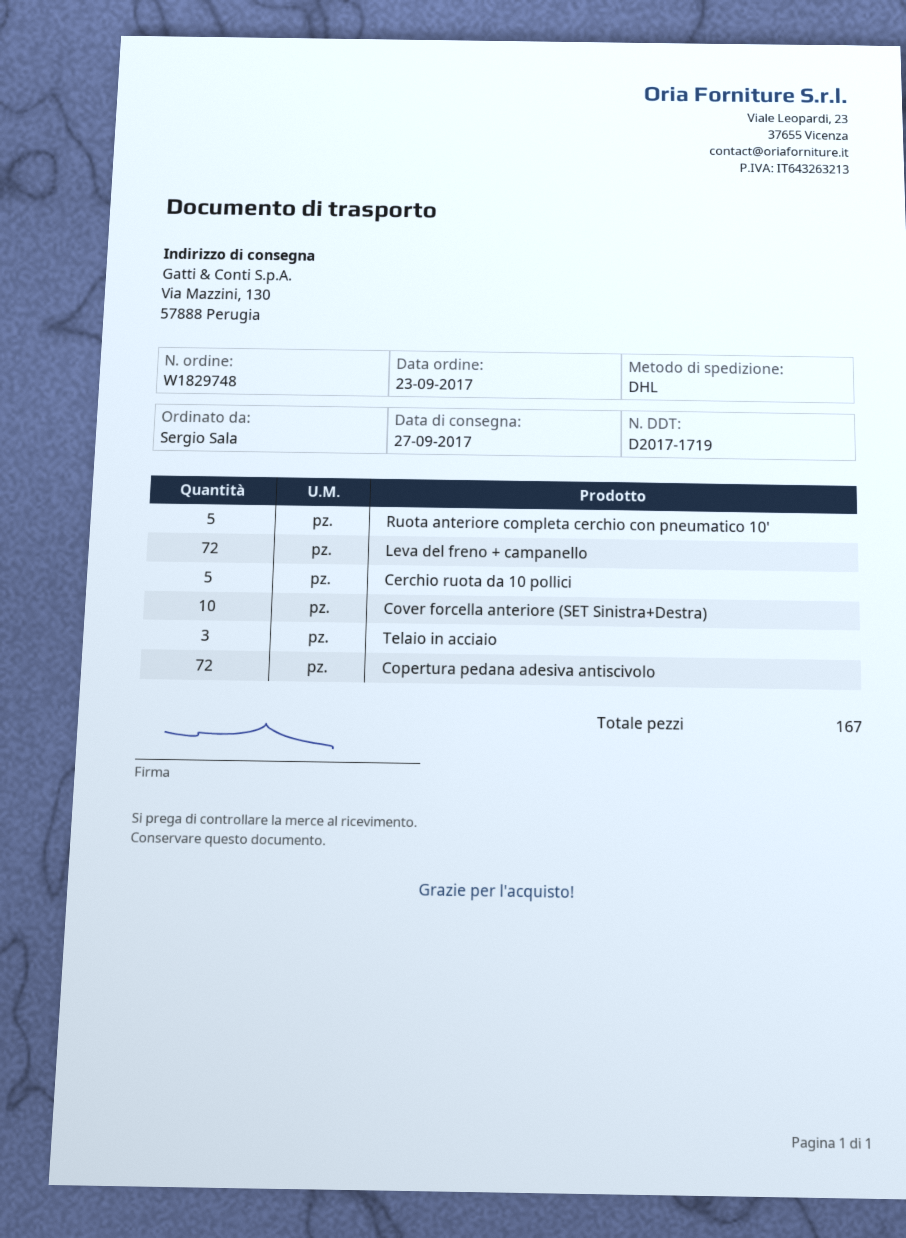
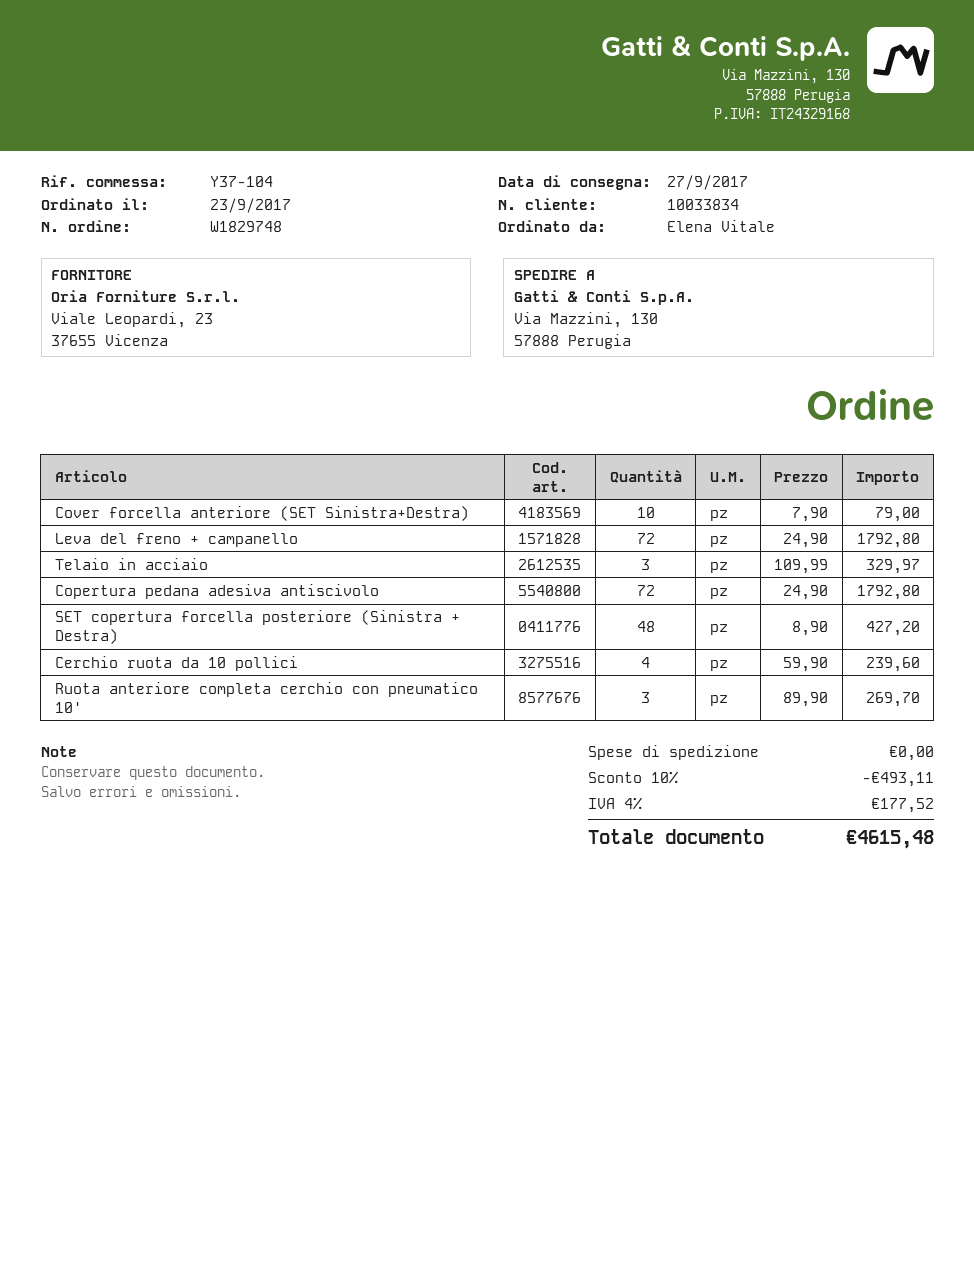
ordered by: Sergio Sala -> Elena Vitale
Ruota anteriore completa cerchio con pneumatico 10': 5 -> 3
Cerchio ruota da 10 pollici: 5 -> 4
SET copertura forcella posteriore (Sinistra + Destra): none -> 48

